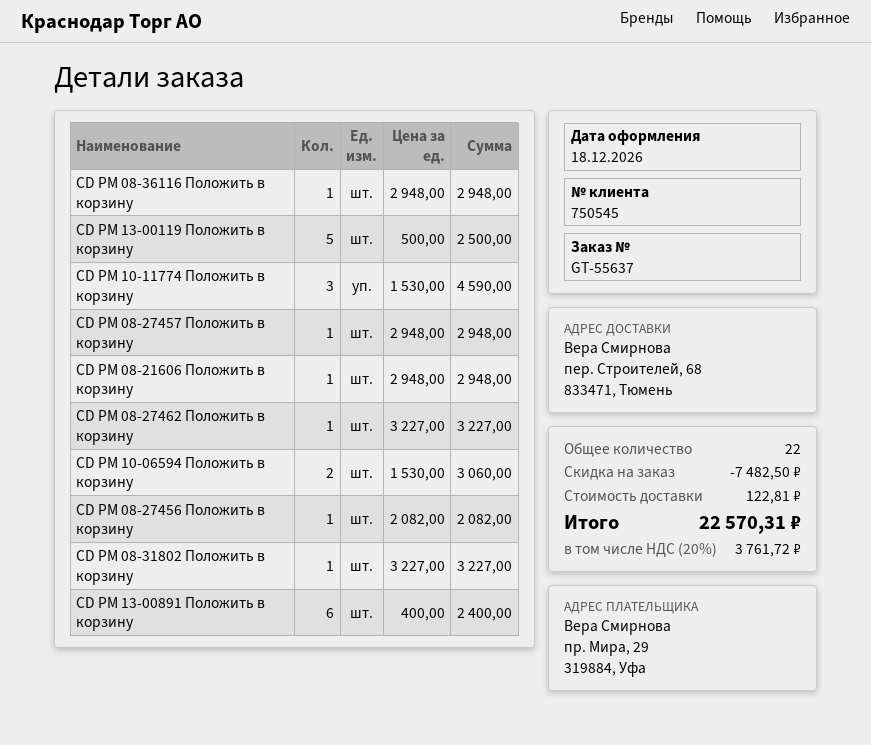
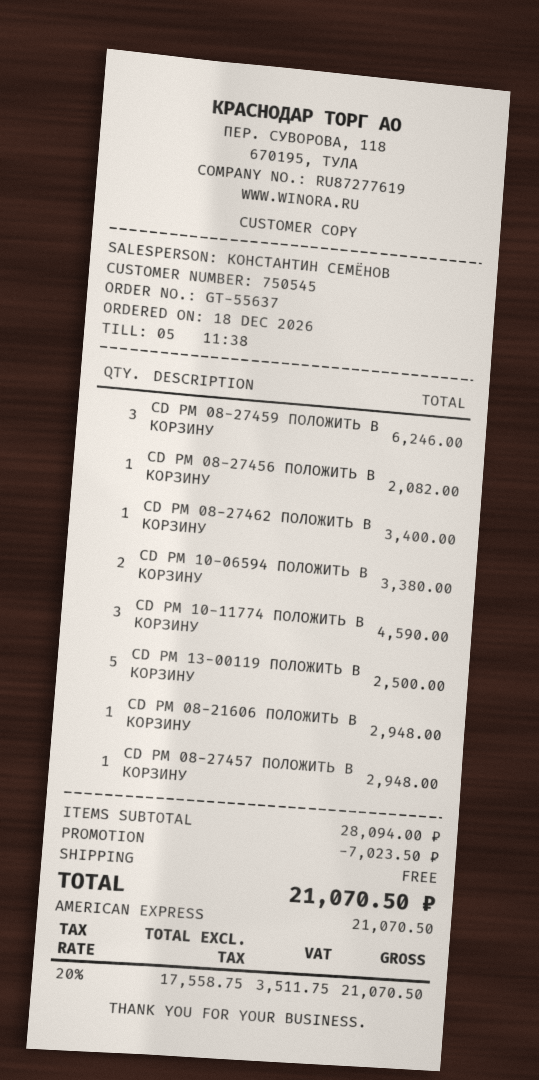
CD PM 08-36116 Положить в корзину: 1 for 2948.00 -> none
CD PM 08-27462 Положить в корзину: 1 for 3227.00 -> 1 for 3400.00
CD PM 10-06594 Положить в корзину: 2 for 3060.00 -> 2 for 3380.00
CD PM 08-31802 Положить в корзину: 1 for 3227.00 -> none
CD PM 13-00891 Положить в корзину: 6 for 2400.00 -> none
CD PM 08-27459 ПОЛОЖИТЬ В КОРЗИНУ: none -> 3 for 6246.00
discount: 7482.50 -> 7023.50
shipping: 122.81 -> 0.00
tax: 20% = 3761.72 -> 20% = 3511.75
total: 22570.31 -> 21070.50

